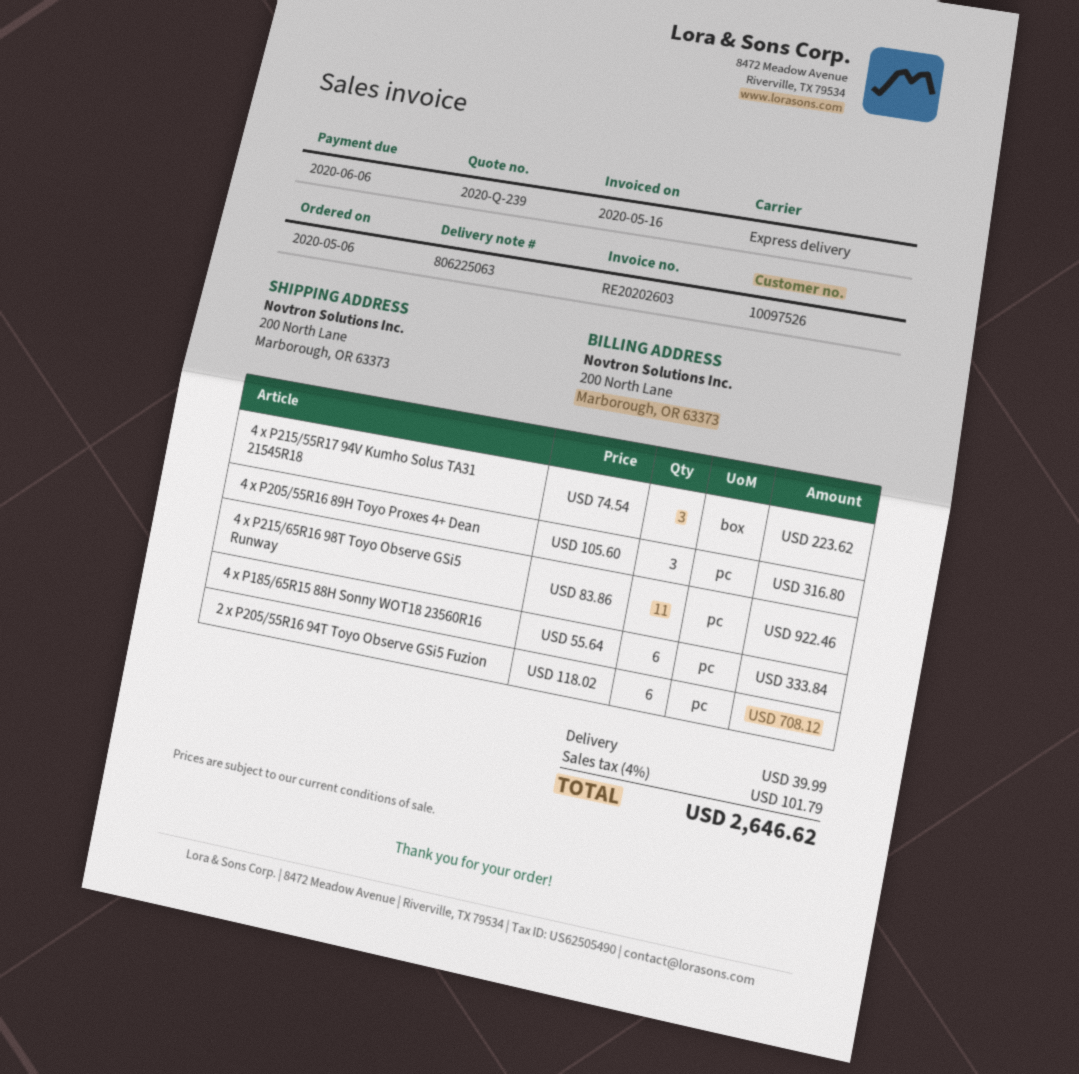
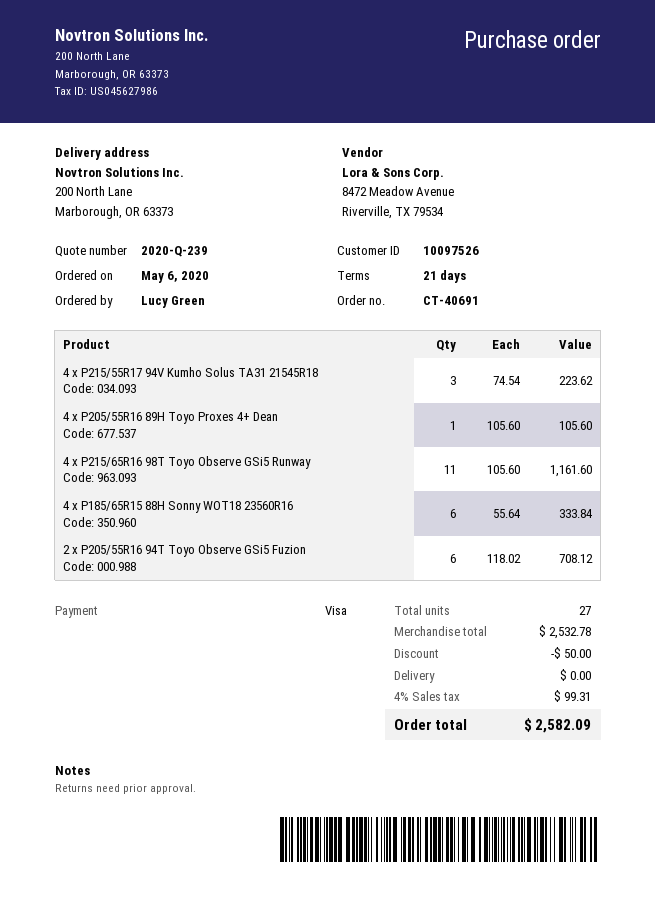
4 x P205/55R16 89H Toyo Proxes 4+ Dean: 3 x 105.60 = 316.80 -> 1 x 105.60 = 105.60
4 x P215/65R16 98T Toyo Observe GSi5 Runway: 11 x 83.86 = 922.46 -> 11 x 105.60 = 1161.60
discount: none -> 50.00
shipping: 39.99 -> 0.00
tax: 4% = 101.79 -> 4% = 99.31
total: 2646.62 -> 2582.09

